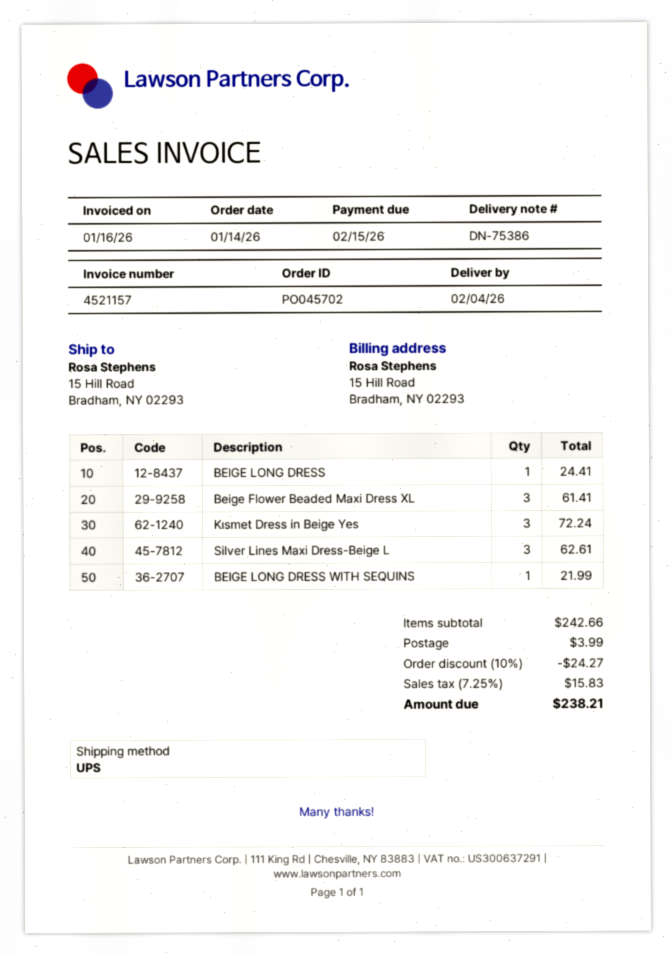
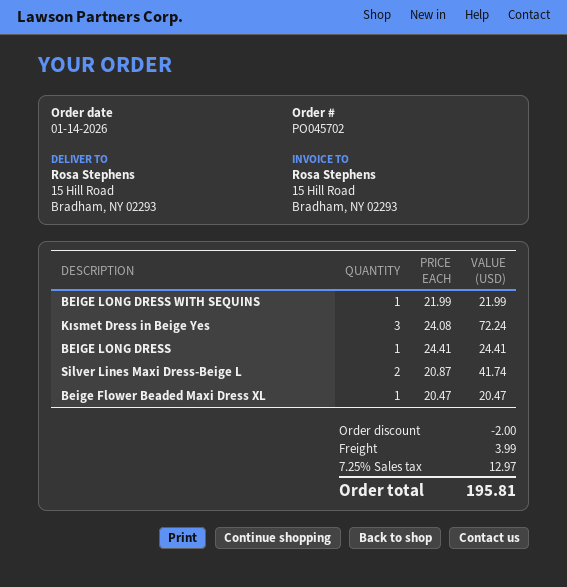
Beige Flower Beaded Maxi Dress XL: 3 for 61.41 -> 1 for 20.47
Silver Lines Maxi Dress-Beige L: 3 for 62.61 -> 2 for 41.74
discount: 24.27 -> 2.00
tax: 7.25% = 15.83 -> 7.25% = 12.97
total: 238.21 -> 195.81

